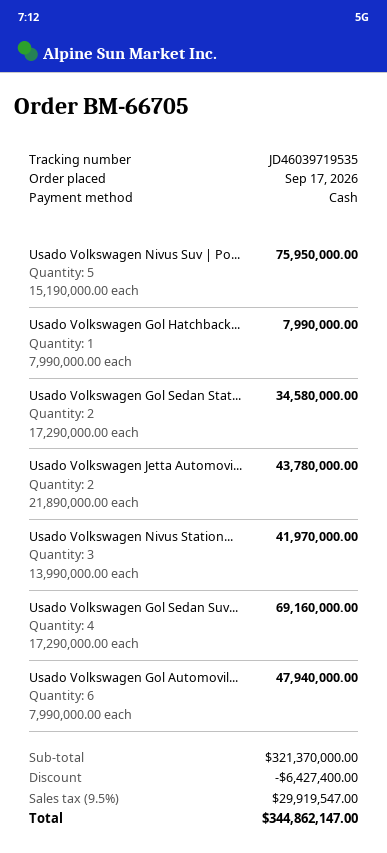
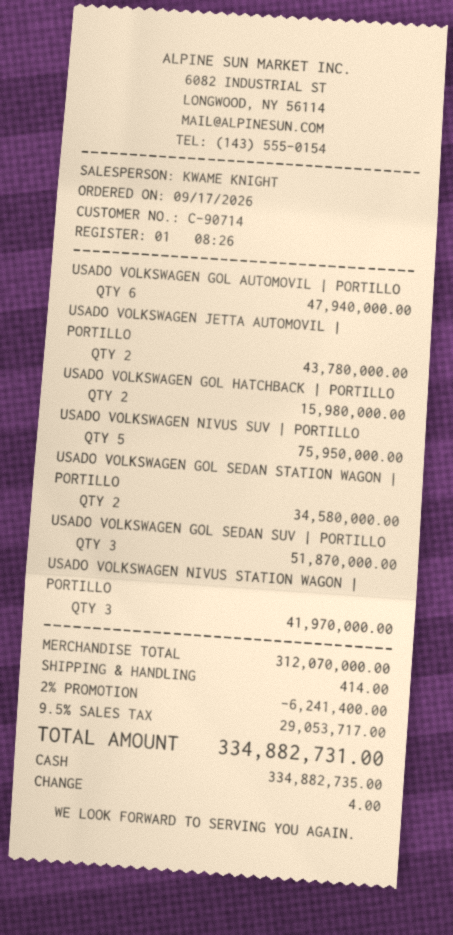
Usado Volkswagen Gol Hatchback...: 1 for 7990000.00 -> 2 for 15980000.00
Usado Volkswagen Gol Sedan Suv...: 4 for 69160000.00 -> 3 for 51870000.00
subtotal: 321370000.00 -> 312070000.00
discount: 6427400.00 -> 6241400.00
shipping: none -> 414.00
tax: 9.5% = 29919547.00 -> 9.5% = 29053717.00
total: 344862147.00 -> 334882731.00

